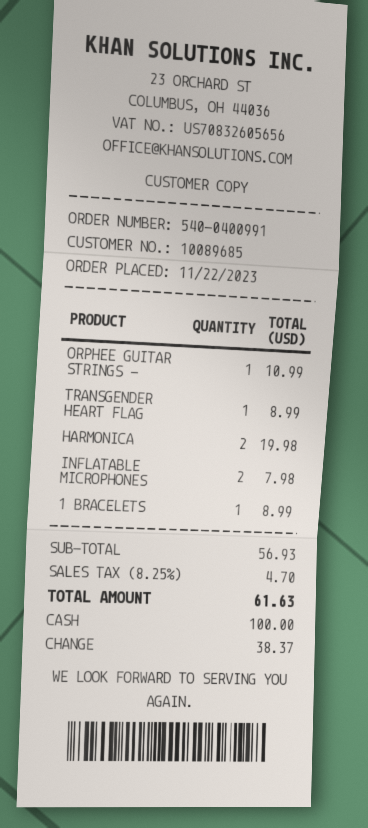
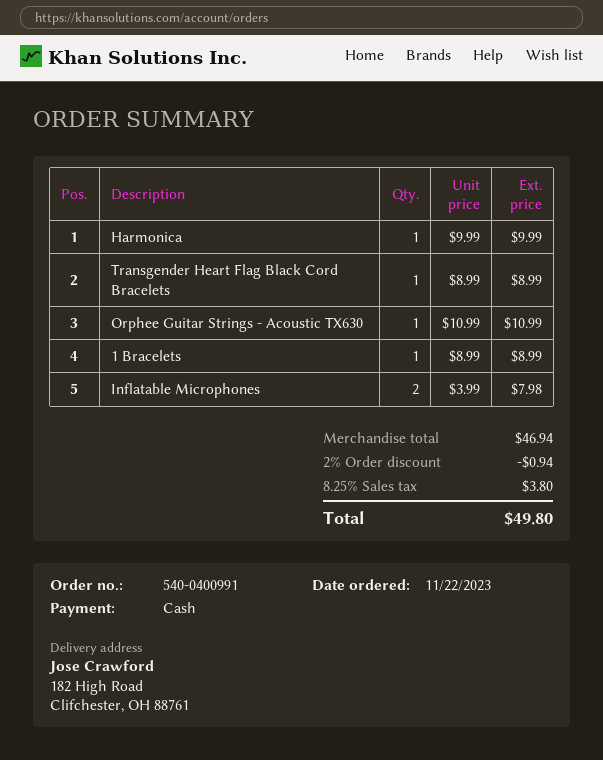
HARMONICA: 2 for 19.98 -> 1 for 9.99
subtotal: 56.93 -> 46.94
discount: none -> 2% = 0.94
tax: 8.25% = 4.70 -> 8.25% = 3.80
total: 61.63 -> 49.80

